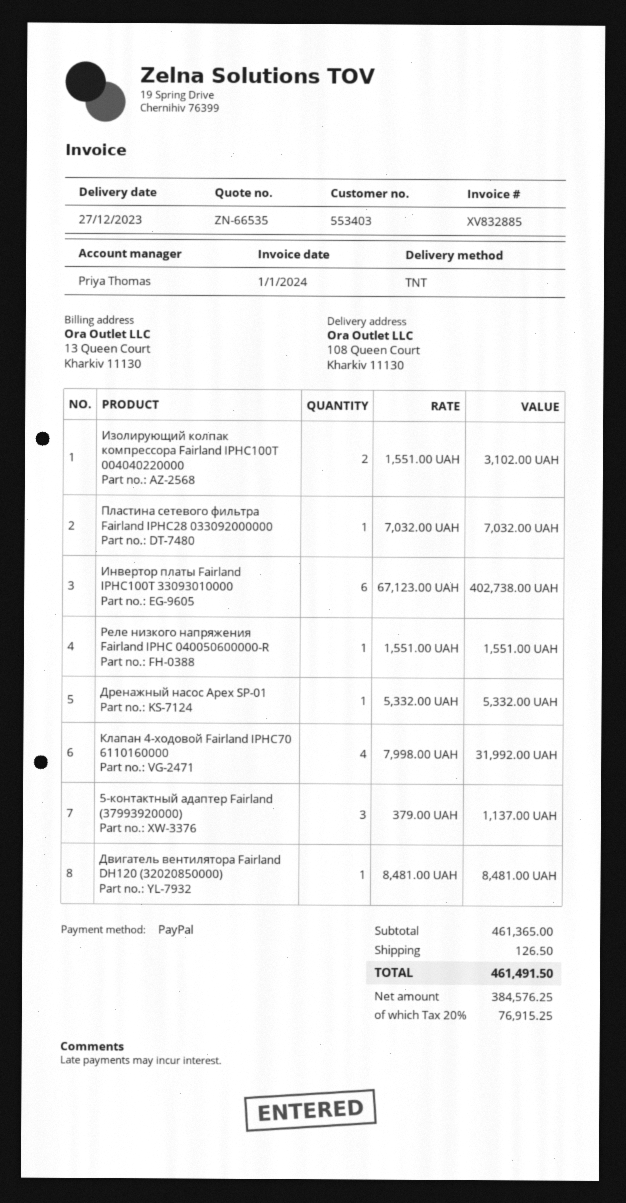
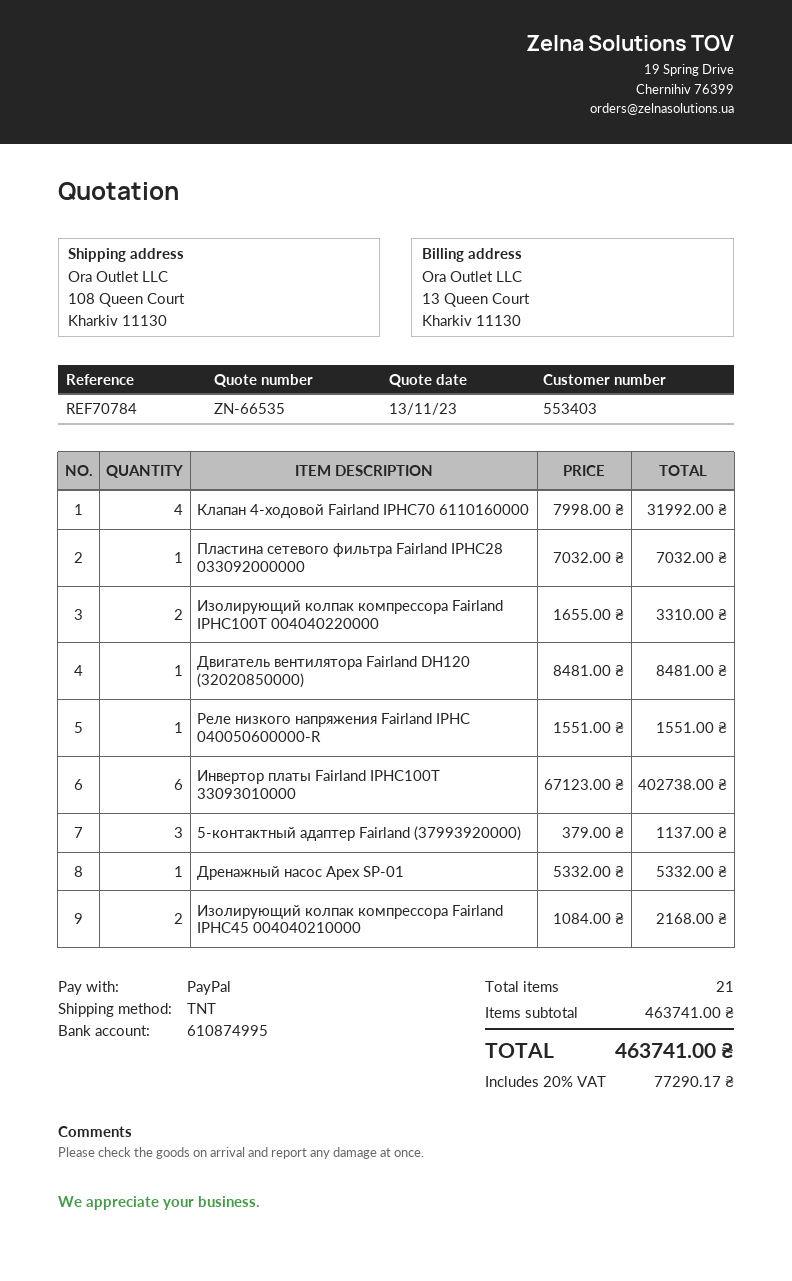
Изолирующий колпак компрессора Fairland IPHC100T 004040220000: 2 x 1551.00 = 3102.00 -> 2 x 1655.00 = 3310.00
Изолирующий колпак компрессора Fairland IPHC45 004040210000: none -> 2 x 1084.00 = 2168.00
subtotal: 461365.00 -> 463741.00
shipping: 126.50 -> none
tax: 20% = 76915.25 -> 20% = 77290.17
total: 461491.50 -> 463741.00

